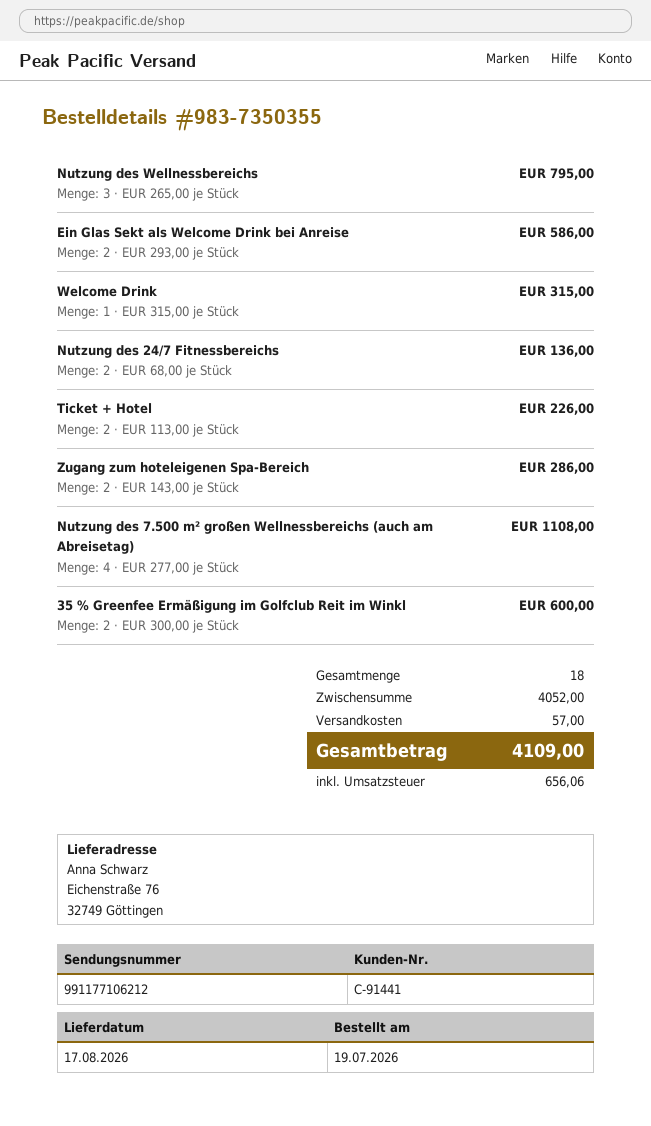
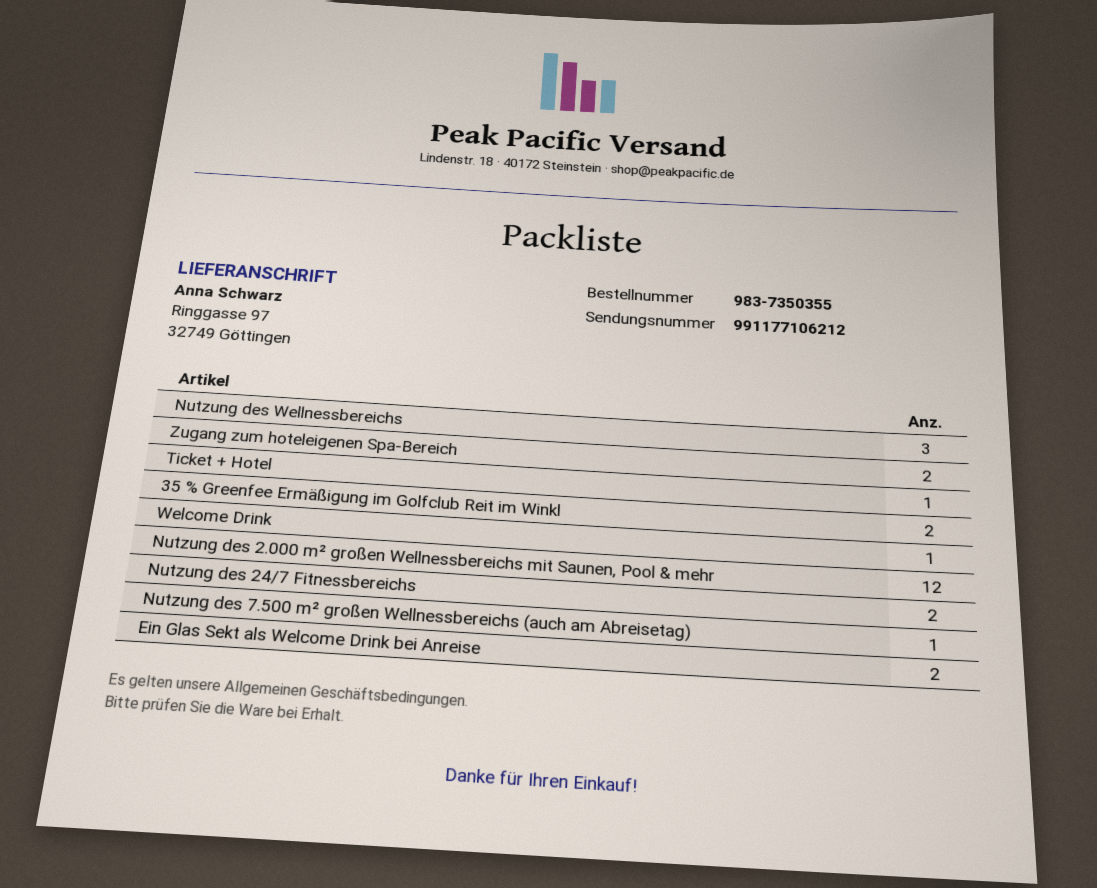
ship to: Eichenstraße 76, 32749 Göttingen -> Ringgasse 97, 32749 Göttingen
Ticket + Hotel: 2 -> 1
Nutzung des 7.500 m² großen Wellnessbereichs (auch am Abreisetag): 4 -> 1
Nutzung des 2.000 m² großen Wellnessbereichs mit Saunen, Pool & mehr: none -> 12

